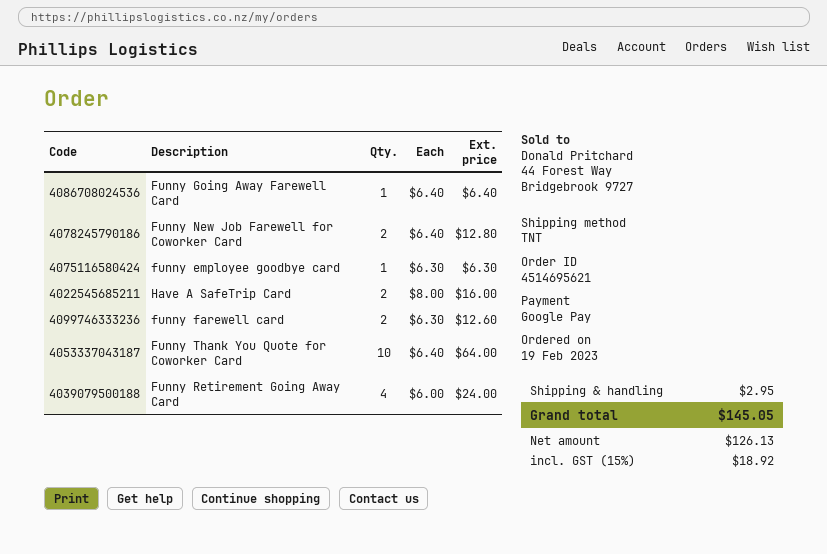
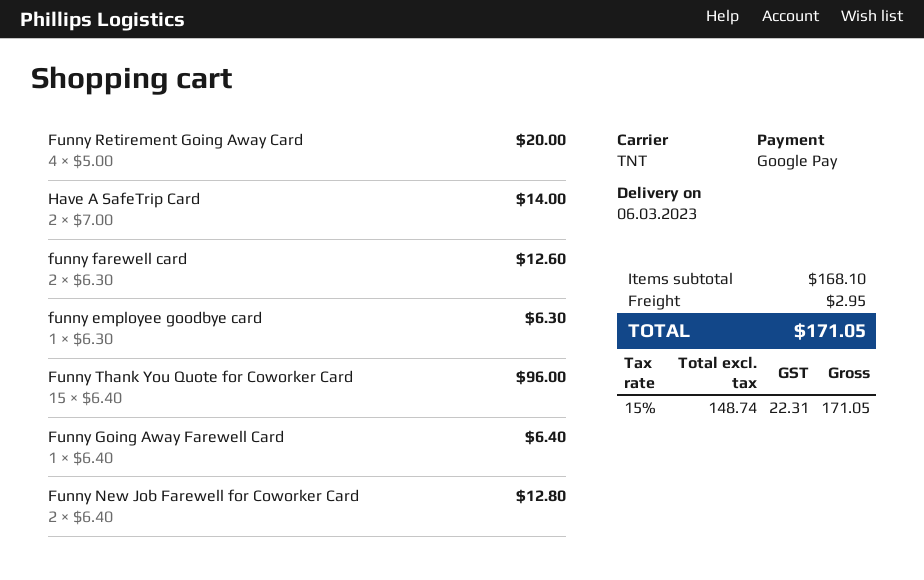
Have A SafeTrip Card: 2 x 8.00 = 16.00 -> 2 x 7.00 = 14.00
Funny Thank You Quote for Coworker Card: 10 x 6.40 = 64.00 -> 15 x 6.40 = 96.00
Funny Retirement Going Away Card: 4 x 6.00 = 24.00 -> 4 x 5.00 = 20.00
net: 126.13 -> 148.74
tax: 15% = 18.92 -> 15% = 22.31
total: 145.05 -> 171.05

